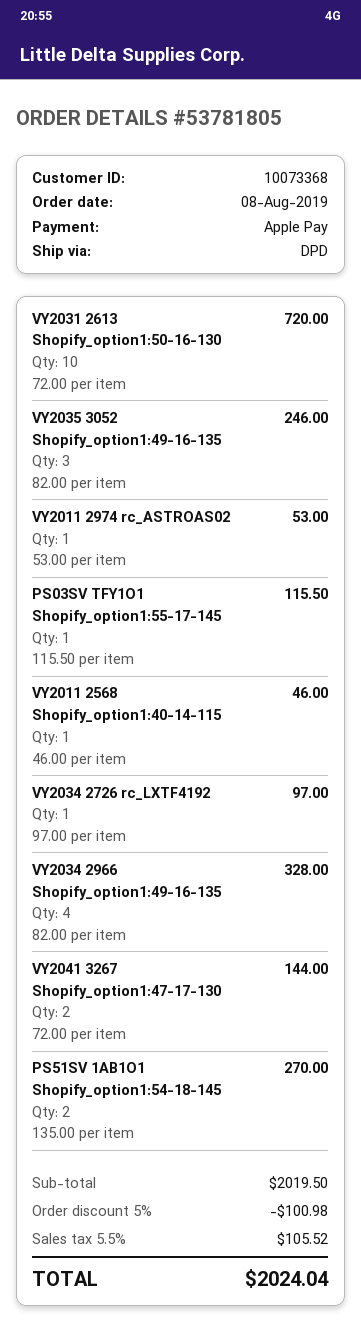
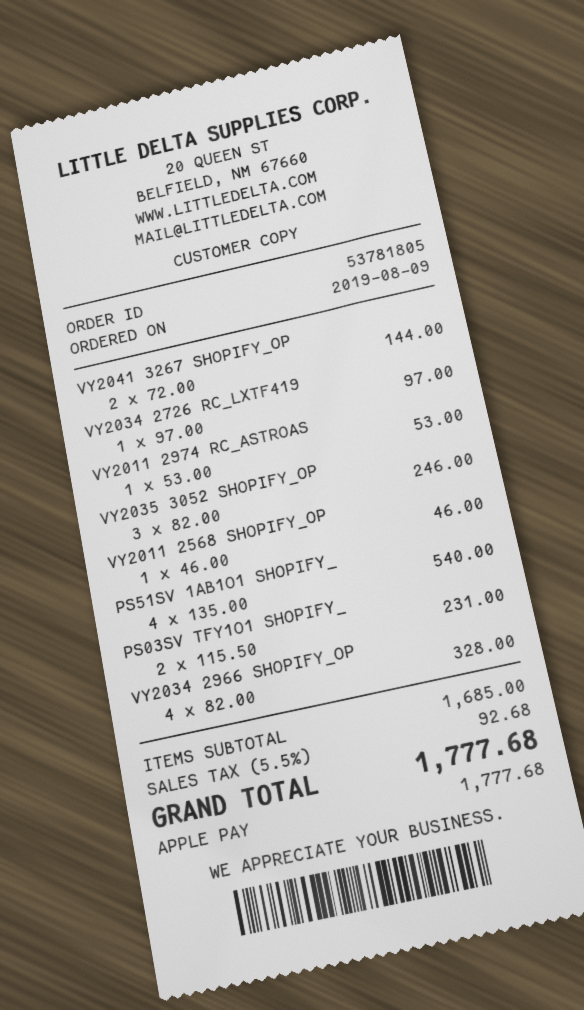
order date: 2019-08-08 -> 2019-08-09
VY2031 2613 Shopify_option1:50-16-130: 10 x 72.00 = 720.00 -> none
PS03SV TFY1O1 Shopify_option1:55-17-145: 1 x 115.50 = 115.50 -> 2 x 115.50 = 231.00
PS51SV 1AB1O1 Shopify_option1:54-18-145: 2 x 135.00 = 270.00 -> 4 x 135.00 = 540.00
subtotal: 2019.50 -> 1685.00
discount: 5% = 100.98 -> none
tax: 5.5% = 105.52 -> 5.5% = 92.68
total: 2024.04 -> 1777.68

